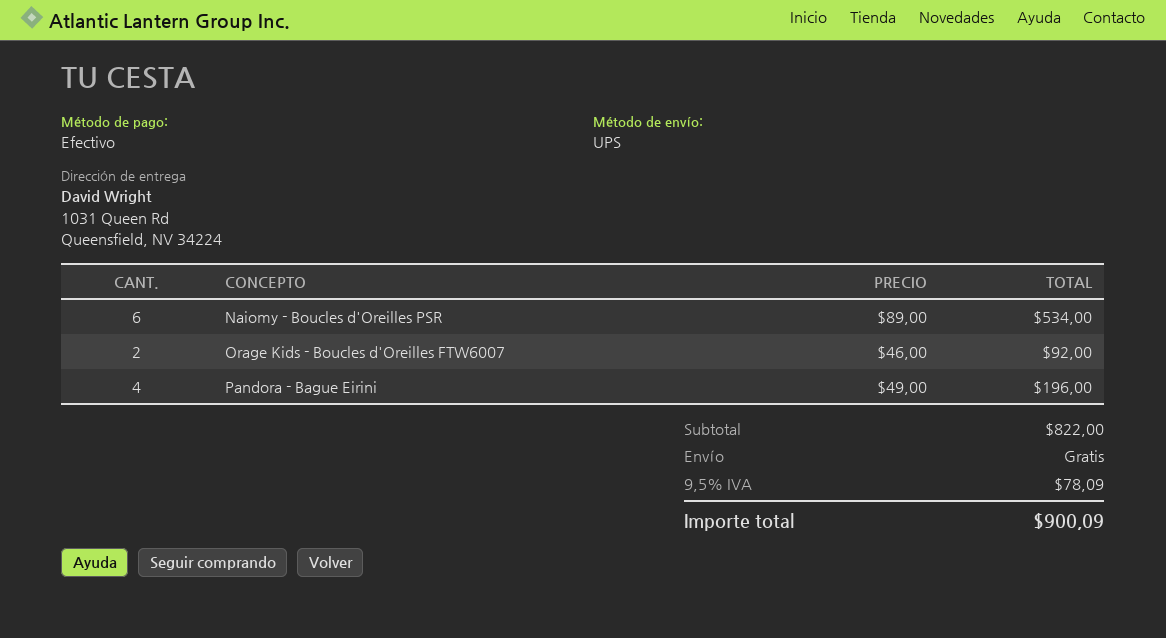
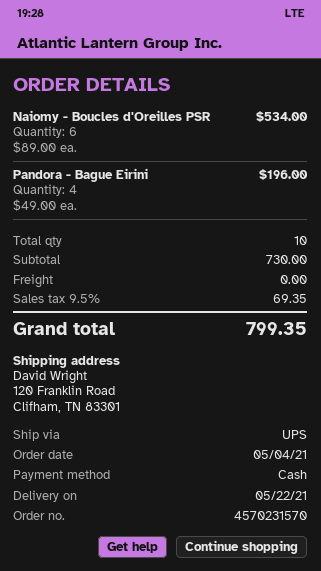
ship to: 1031 Queen Rd, Queensfield, NV 34224 -> 120 Franklin Road, Clifham, TN 83301
Orage Kids - Boucles d'Oreilles FTW6007: 2 x 46.00 = 92.00 -> none
subtotal: 822.00 -> 730.00
tax: 9.5% = 78.09 -> 9.5% = 69.35
total: 900.09 -> 799.35

